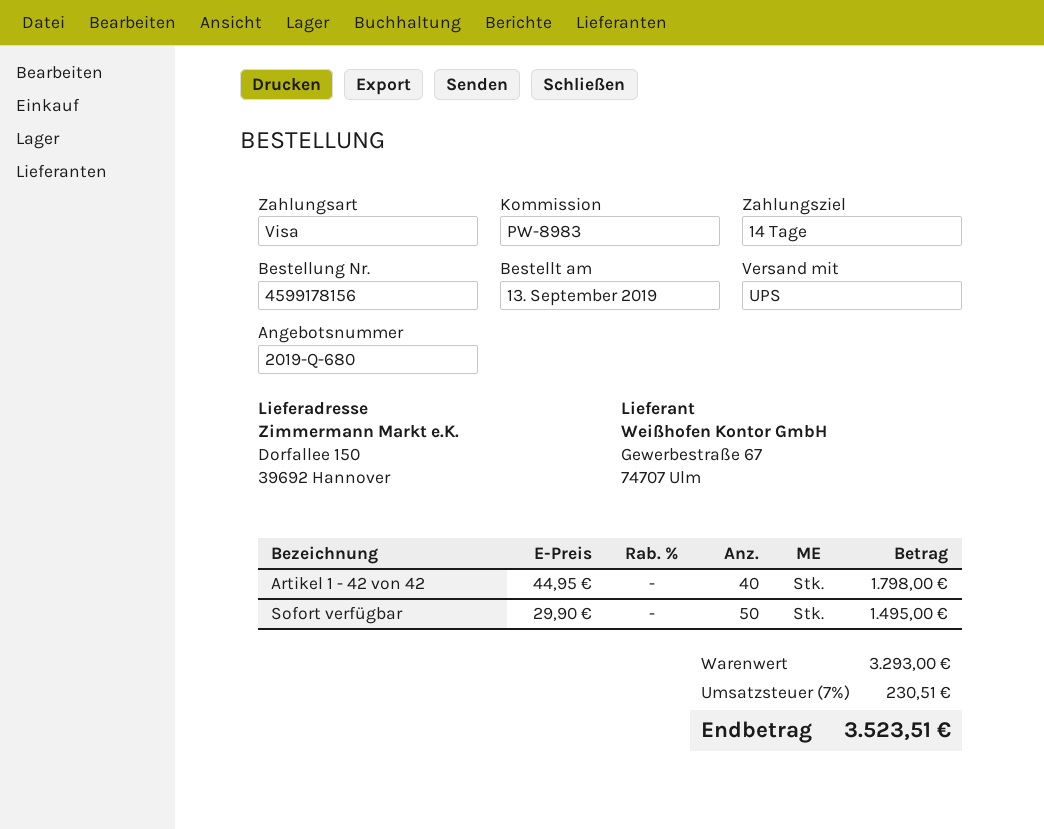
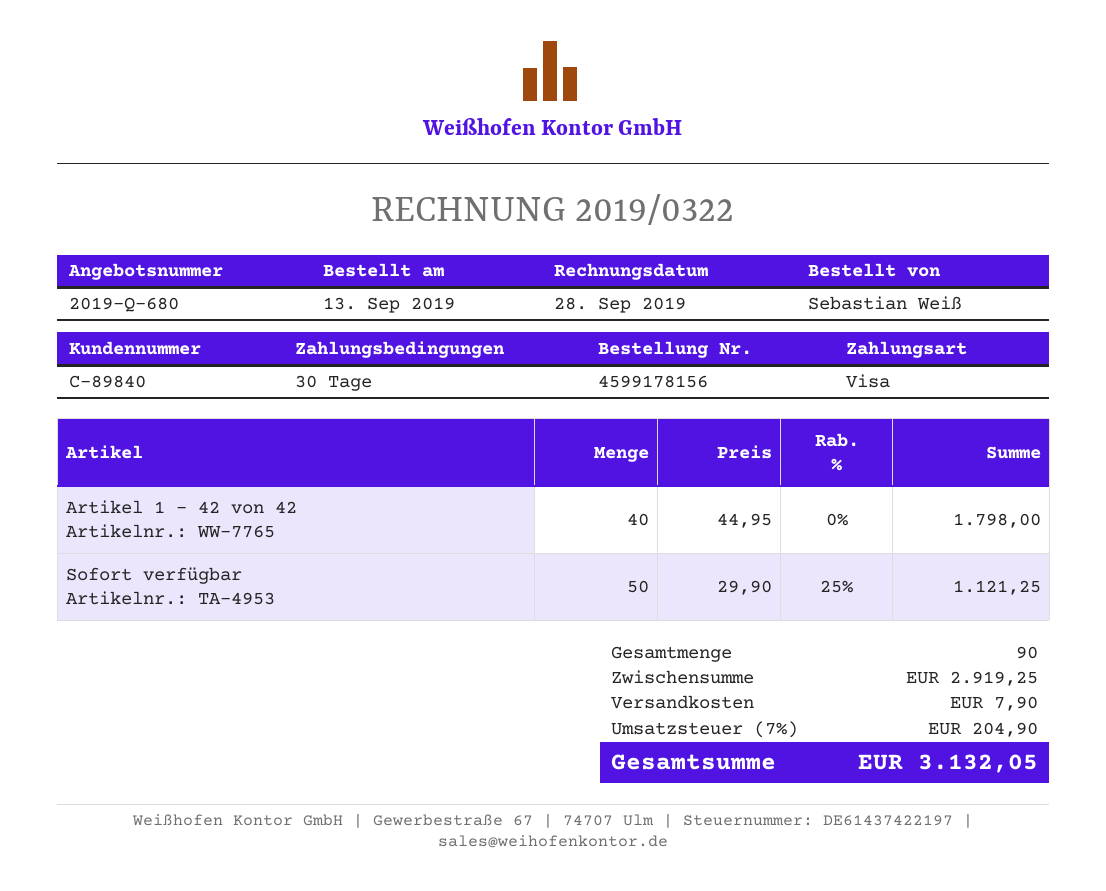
payment terms: 14 days -> 30 days
Sofort verfügbar: 50 x 29.90 = 1495.00 -> 50 x 29.90 - 25% = 1121.25
subtotal: 3293.00 -> 2919.25
shipping: none -> 7.90
tax: 7% = 230.51 -> 7% = 204.90
total: 3523.51 -> 3132.05

